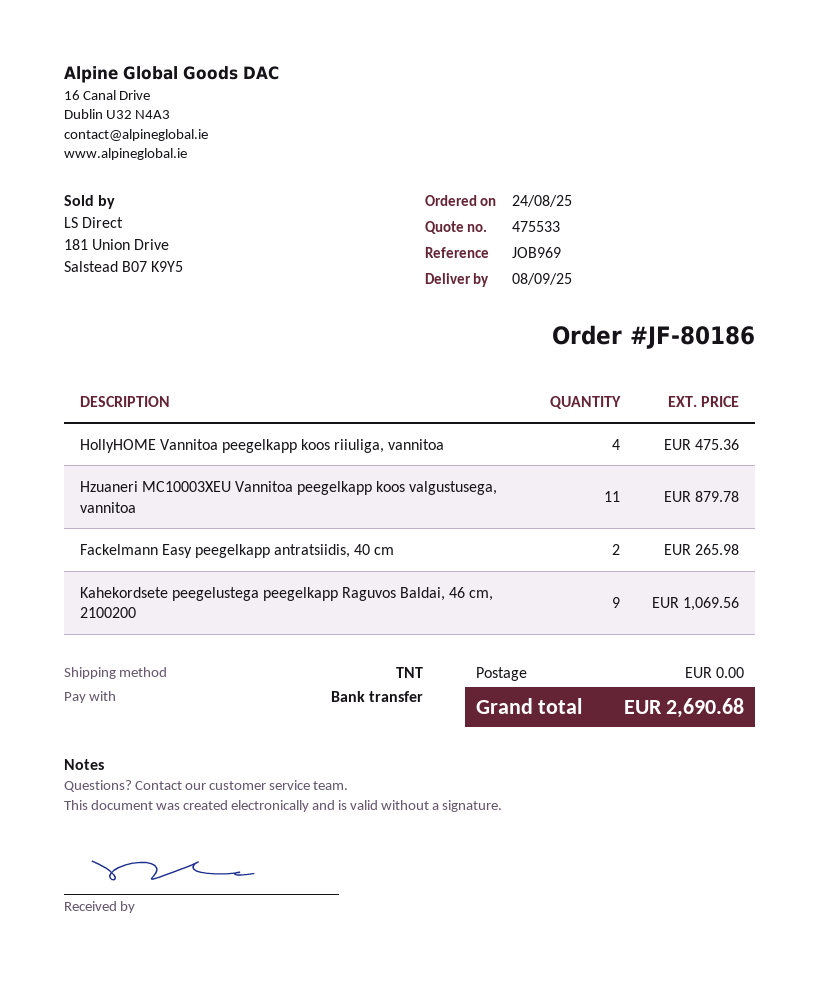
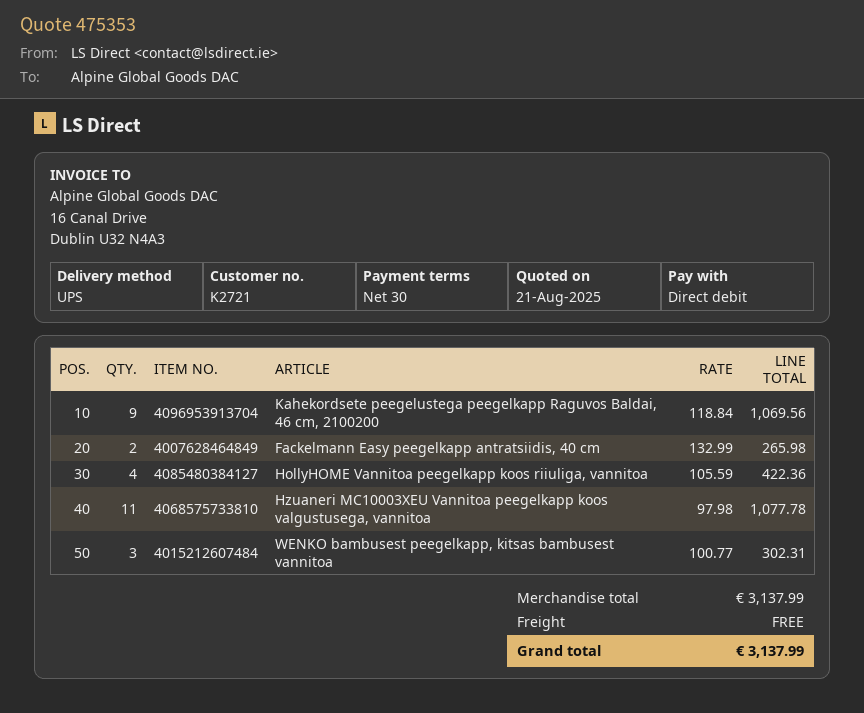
quote number: 475533 -> 475353
payment method: bank transfer -> direct debit
shipping method: TNT -> UPS
HollyHOME Vannitoa peegelkapp koos riiuliga, vannitoa: 4 for 475.36 -> 4 for 422.36
Hzuaneri MC10003XEU Vannitoa peegelkapp koos valgustusega, vannitoa: 11 for 879.78 -> 11 for 1077.78
WENKO bambusest peegelkapp, kitsas bambusest vannitoa: none -> 3 for 302.31
total: 2690.68 -> 3137.99

